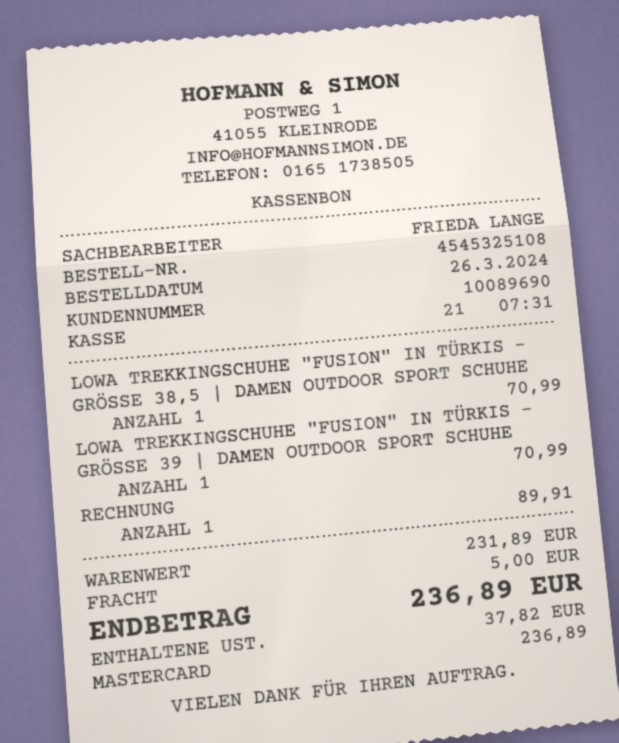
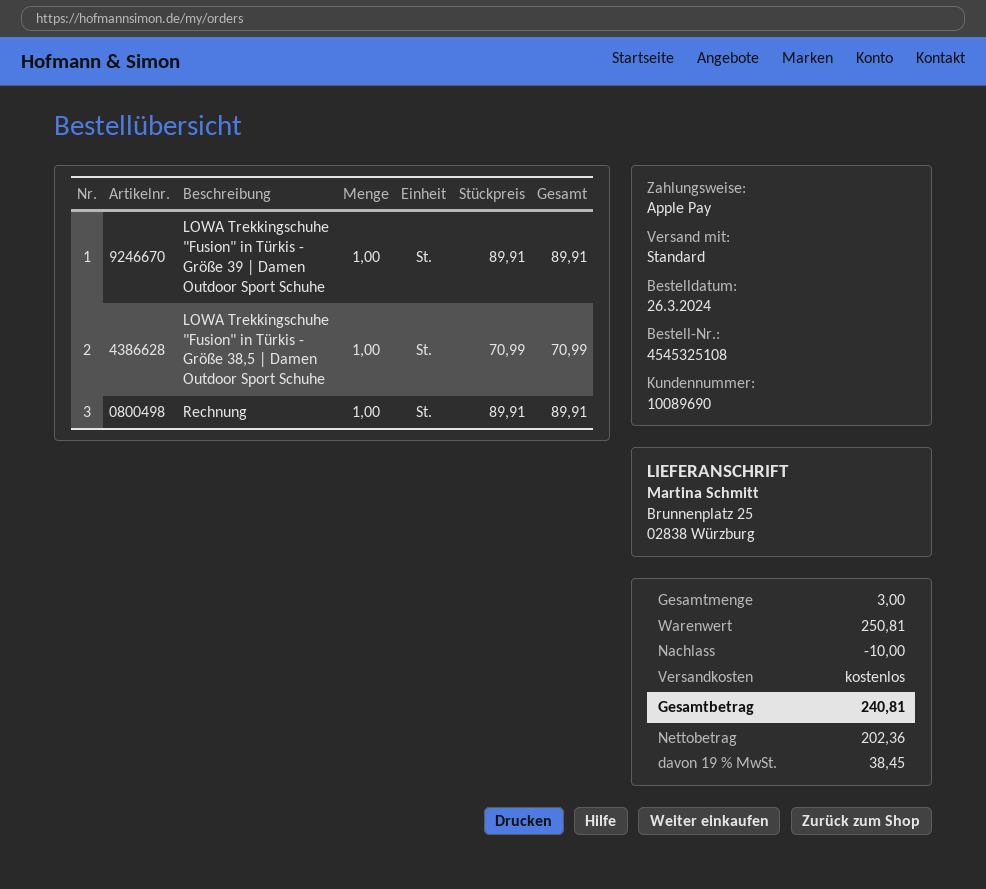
payment method: Mastercard -> Apple Pay
LOWA TREKKINGSCHUHE "FUSION" IN TÜRKIS - GRÖSSE 39 | DAMEN OUTDOOR SPORT SCHUHE: 1 for 70.99 -> 1 for 89.91
subtotal: 231.89 -> 250.81
discount: none -> 10.00
shipping: 5.00 -> 0.00
tax: 37.82 -> 38.45
total: 236.89 -> 240.81

